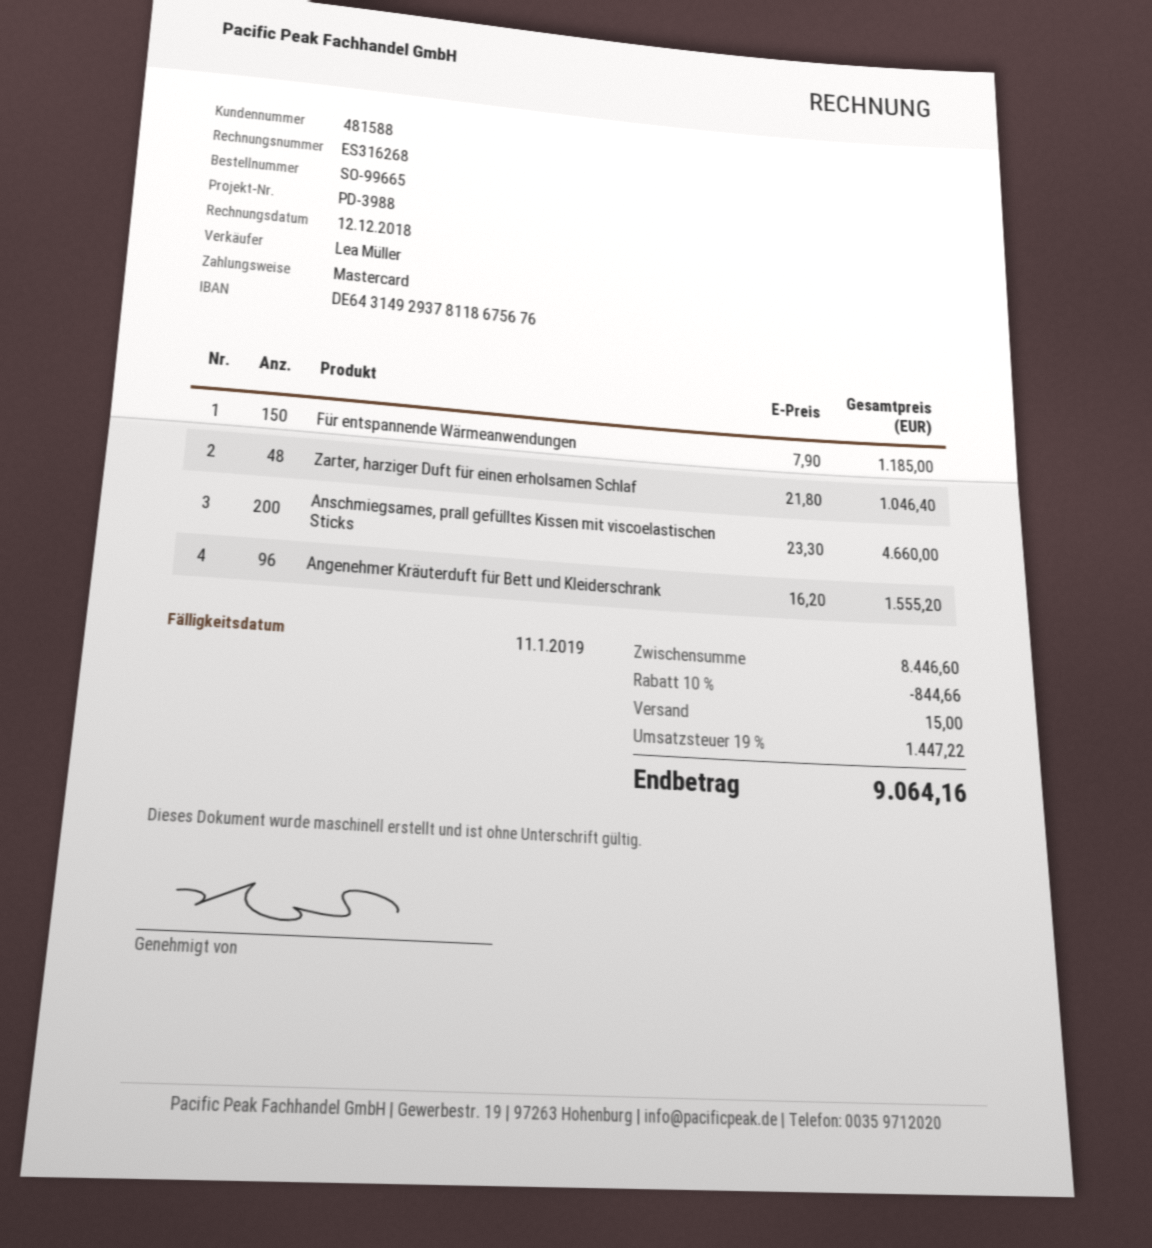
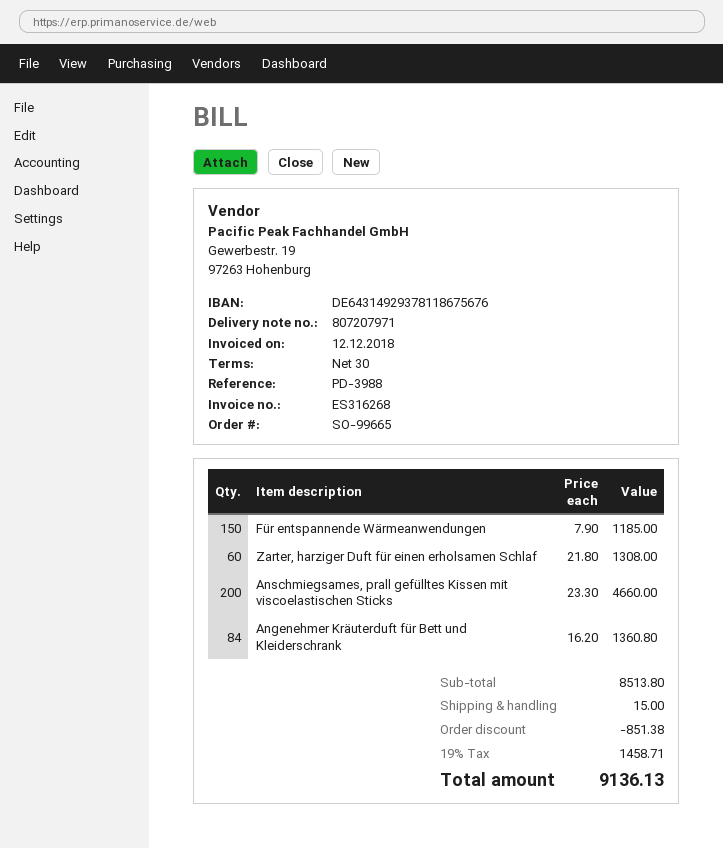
Zarter, harziger Duft für einen erholsamen Schlaf: 48 x 21.80 = 1046.40 -> 60 x 21.80 = 1308.00
Angenehmer Kräuterduft für Bett und Kleiderschrank: 96 x 16.20 = 1555.20 -> 84 x 16.20 = 1360.80
subtotal: 8446.60 -> 8513.80
discount: 844.66 -> 851.38
tax: 19% = 1447.22 -> 19% = 1458.71
total: 9064.16 -> 9136.13

